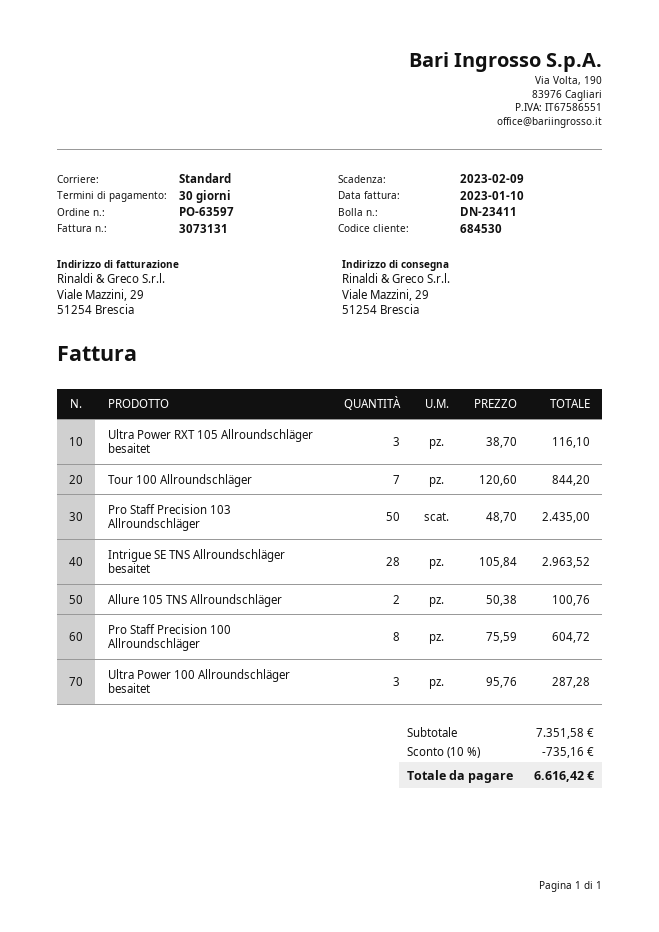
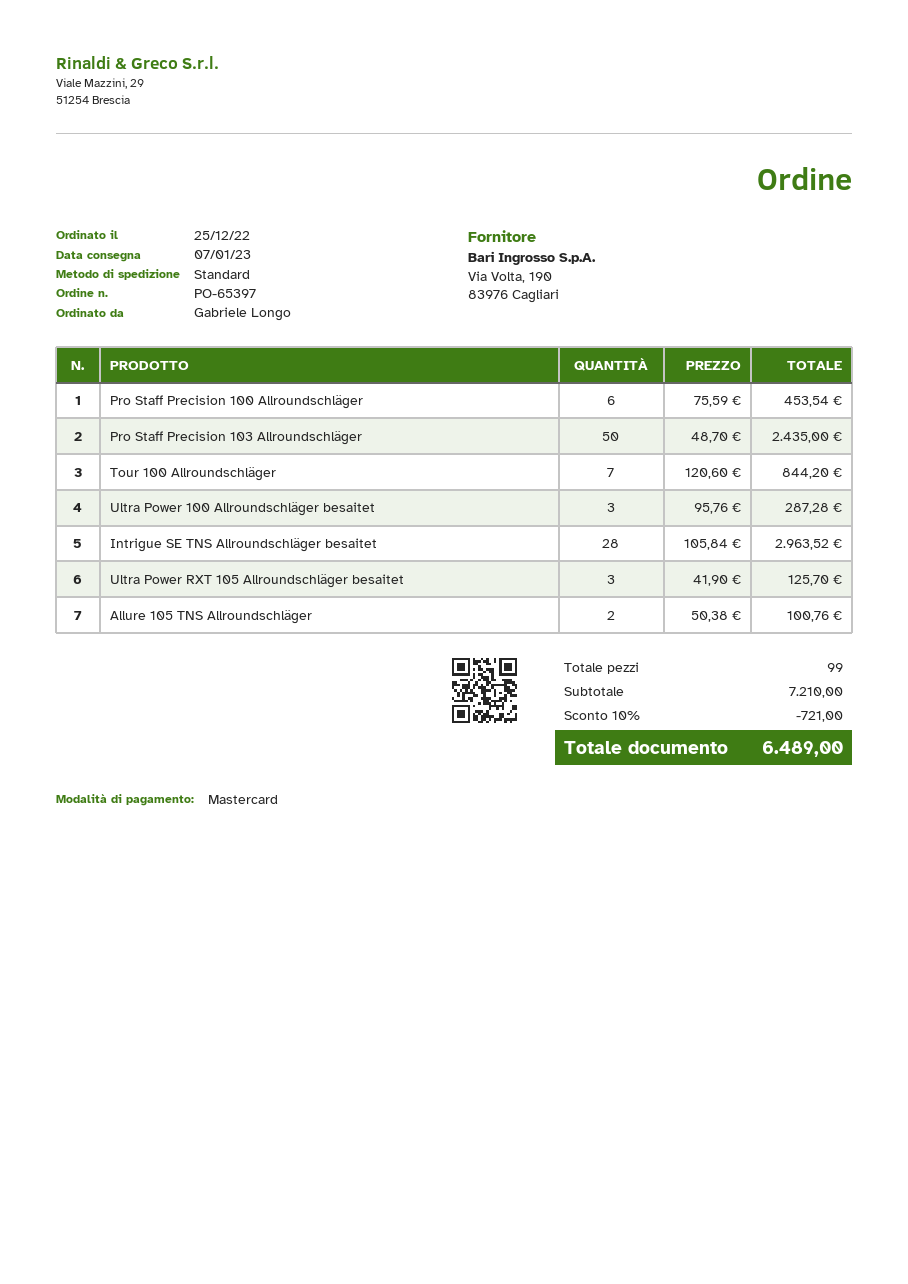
order number: PO-63597 -> PO-65397
Ultra Power RXT 105 Allroundschläger besaitet: 3 x 38.70 = 116.10 -> 3 x 41.90 = 125.70
Pro Staff Precision 100 Allroundschläger: 8 x 75.59 = 604.72 -> 6 x 75.59 = 453.54
subtotal: 7351.58 -> 7210.00
discount: 10% = 735.16 -> 10% = 721.00
total: 6616.42 -> 6489.00

